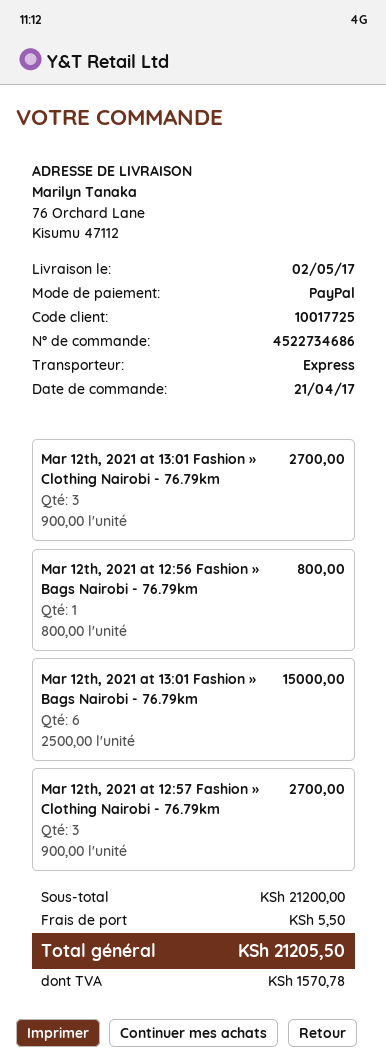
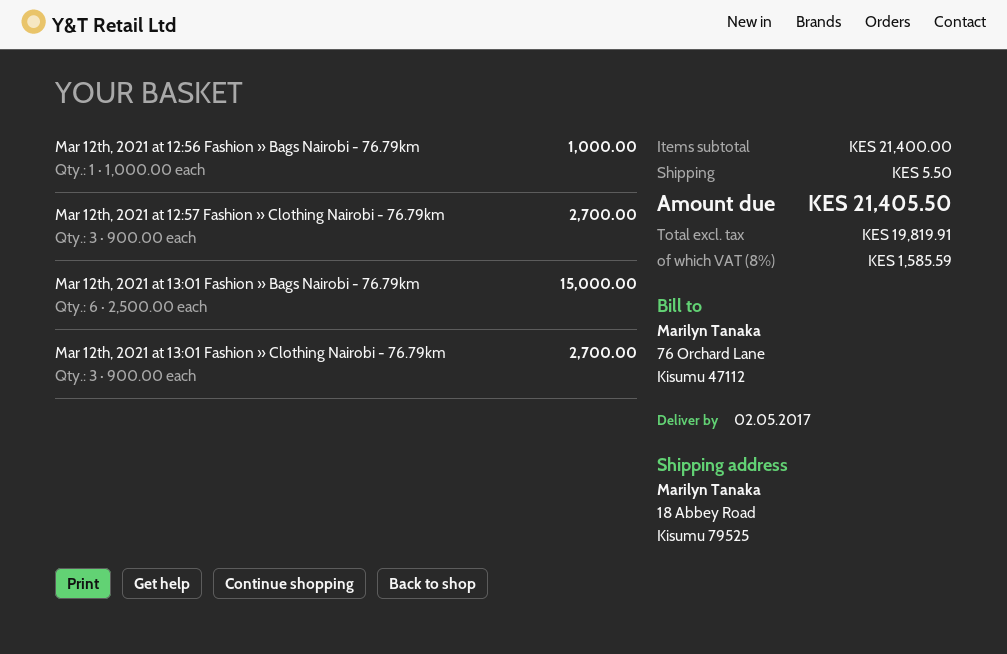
ship to: 76 Orchard Lane, Kisumu 47112 -> 18 Abbey Road, Kisumu 79525
Mar 12th, 2021 at 12:56 Fashion » Bags Nairobi - 76.79km: 1 x 800.00 = 800.00 -> 1 x 1000.00 = 1000.00
subtotal: 21200.00 -> 21400.00
tax: 1570.78 -> 1585.59
total: 21205.50 -> 21405.50

